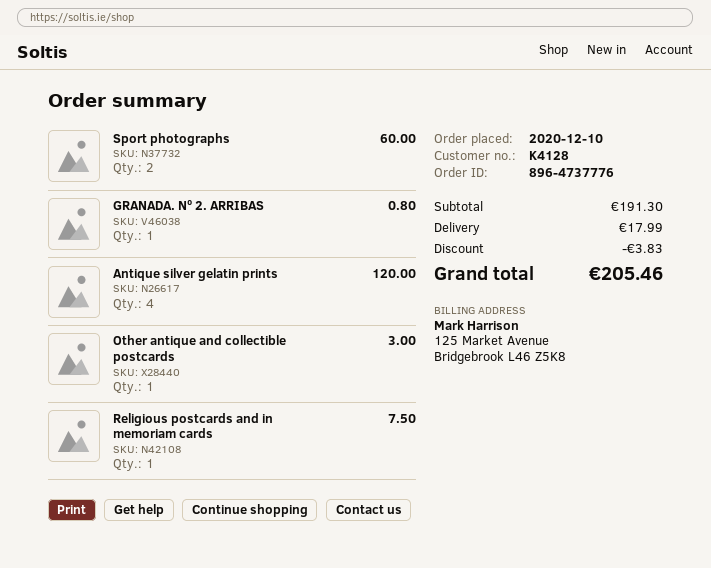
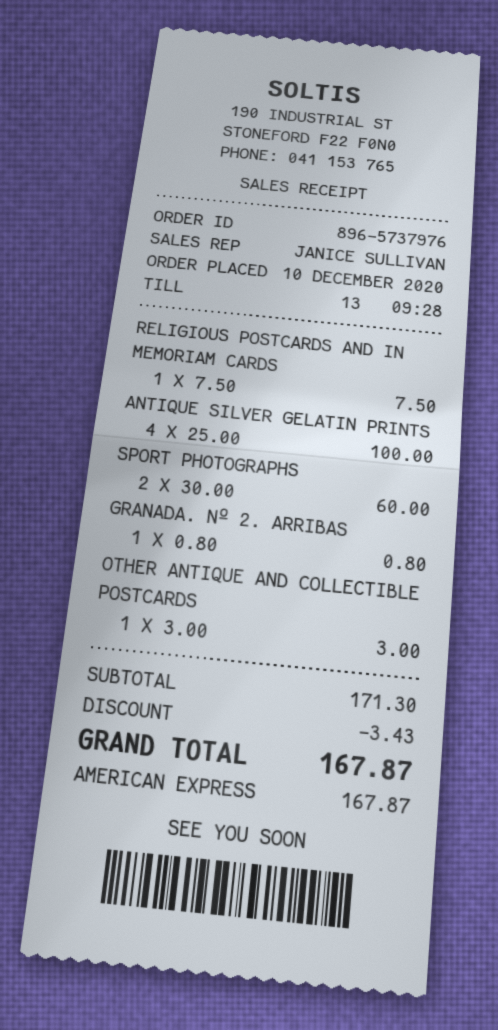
order number: 896-4737776 -> 896-5737976
Antique silver gelatin prints: 4 for 120.00 -> 4 for 100.00
subtotal: 191.30 -> 171.30
discount: 3.83 -> 3.43
shipping: 17.99 -> none
total: 205.46 -> 167.87

